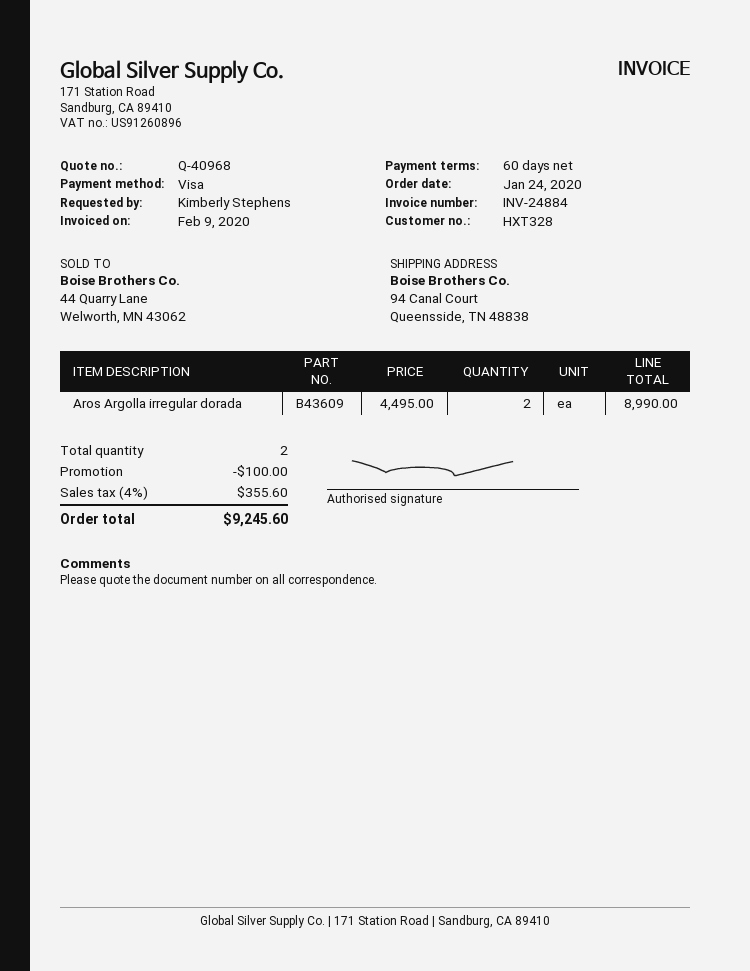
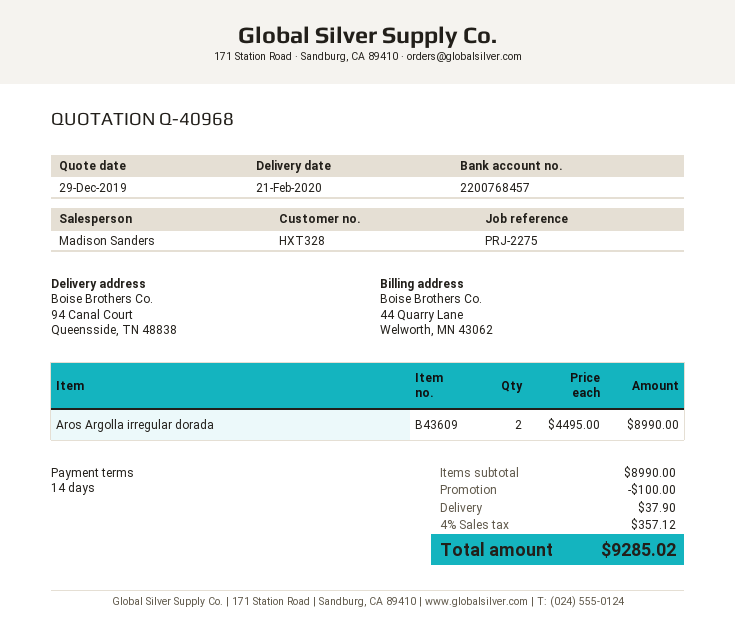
payment terms: 60 days -> 14 days
shipping: none -> 37.90
tax: 4% = 355.60 -> 4% = 357.12
total: 9245.60 -> 9285.02

